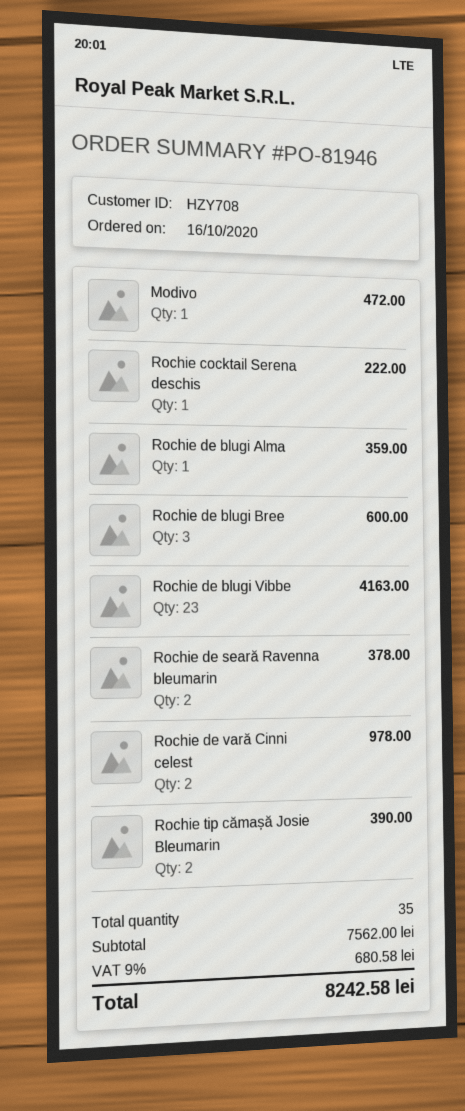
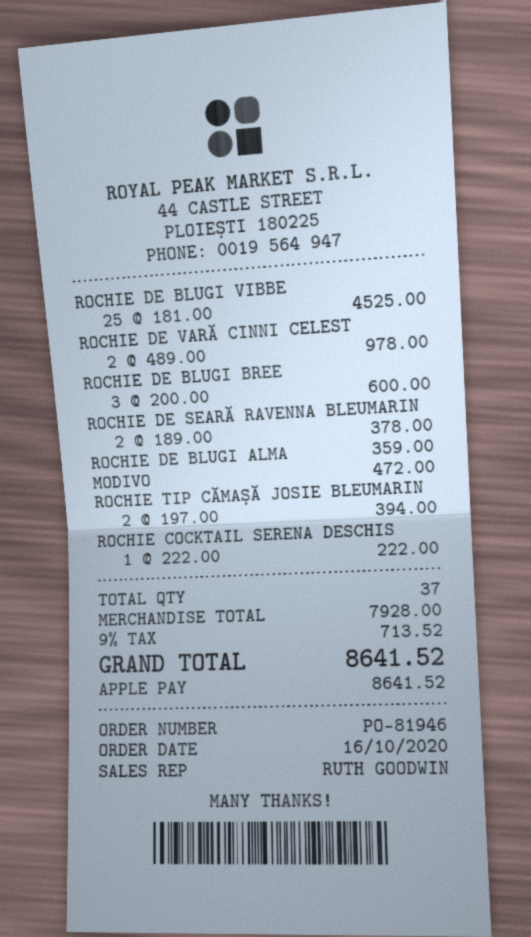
Rochie de blugi Vibbe: 23 for 4163.00 -> 25 for 4525.00
Rochie tip cămașă Josie Bleumarin: 2 for 390.00 -> 2 for 394.00
total quantity: 35 -> 37
subtotal: 7562.00 -> 7928.00
tax: 9% = 680.58 -> 9% = 713.52
total: 8242.58 -> 8641.52

